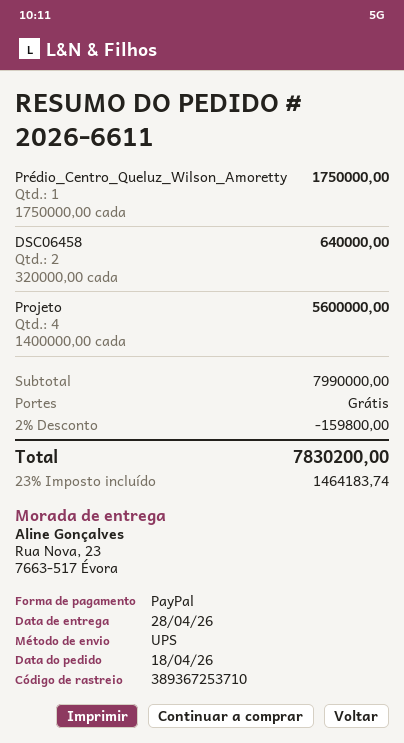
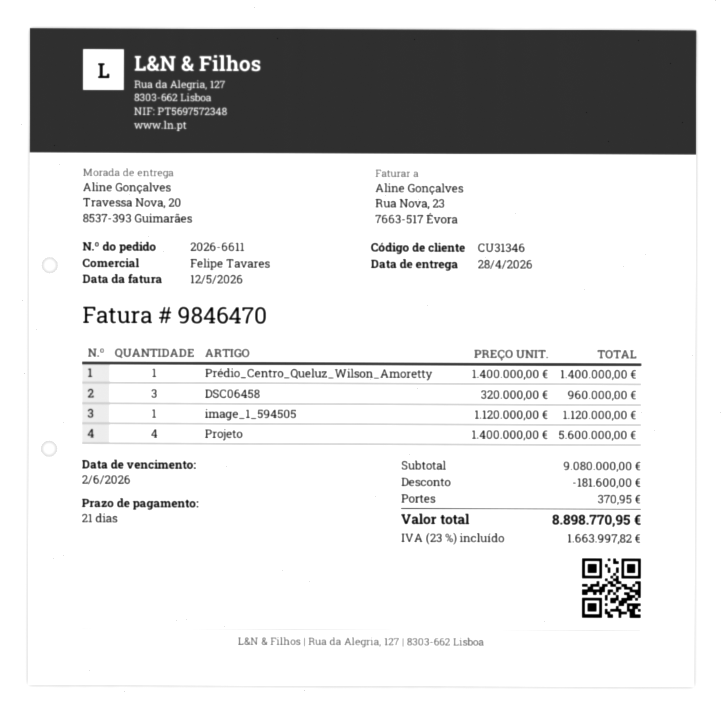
ship to: Rua Nova, 23, 7663-517 Évora -> Travessa Nova, 20, 8537-393 Guimarães
Prédio_Centro_Queluz_Wilson_Amoretty: 1 x 1750000.00 = 1750000.00 -> 1 x 1400000.00 = 1400000.00
DSC06458: 2 x 320000.00 = 640000.00 -> 3 x 320000.00 = 960000.00
image_1_594505: none -> 1 x 1120000.00 = 1120000.00
subtotal: 7990000.00 -> 9080000.00
discount: 159800.00 -> 181600.00
shipping: 0.00 -> 370.95
tax: 23% = 1464183.74 -> 23% = 1663997.82
total: 7830200.00 -> 8898770.95

